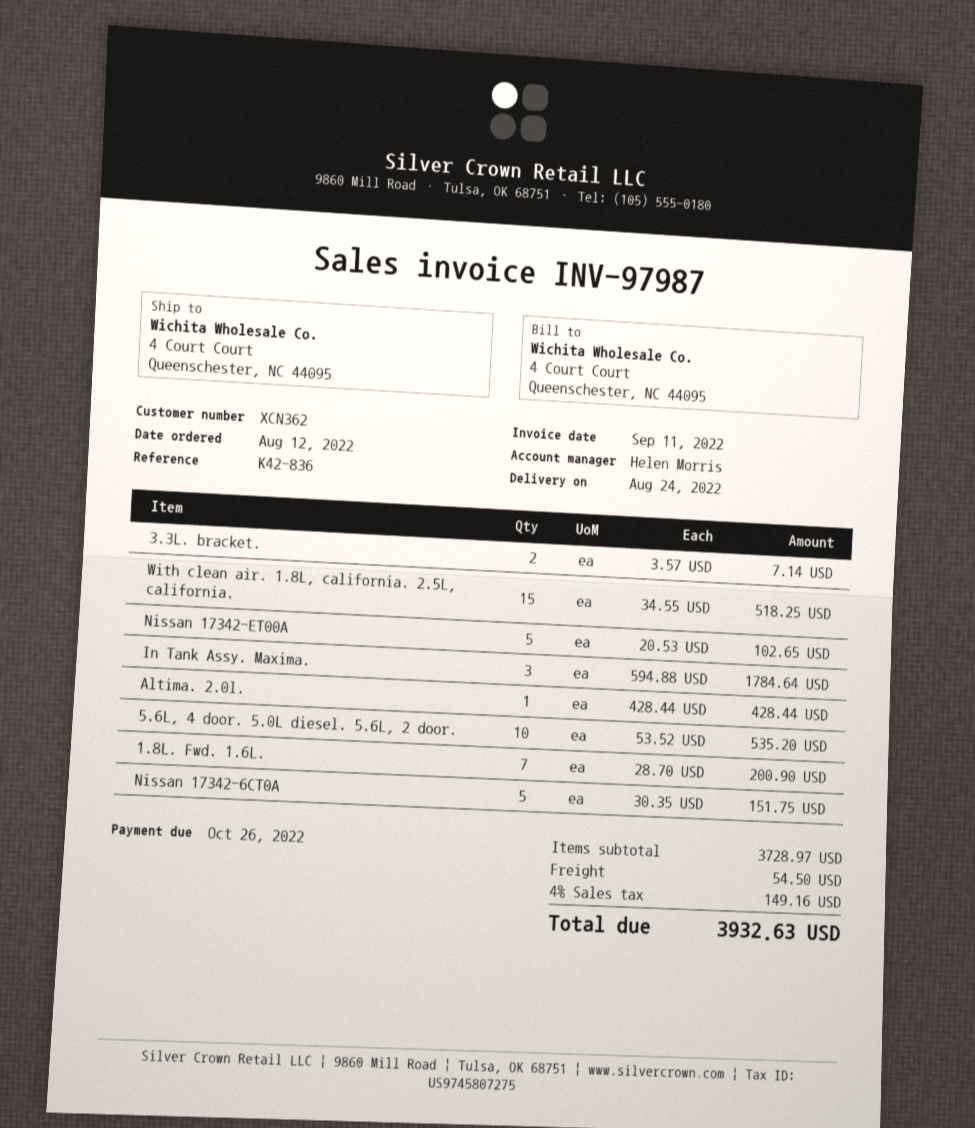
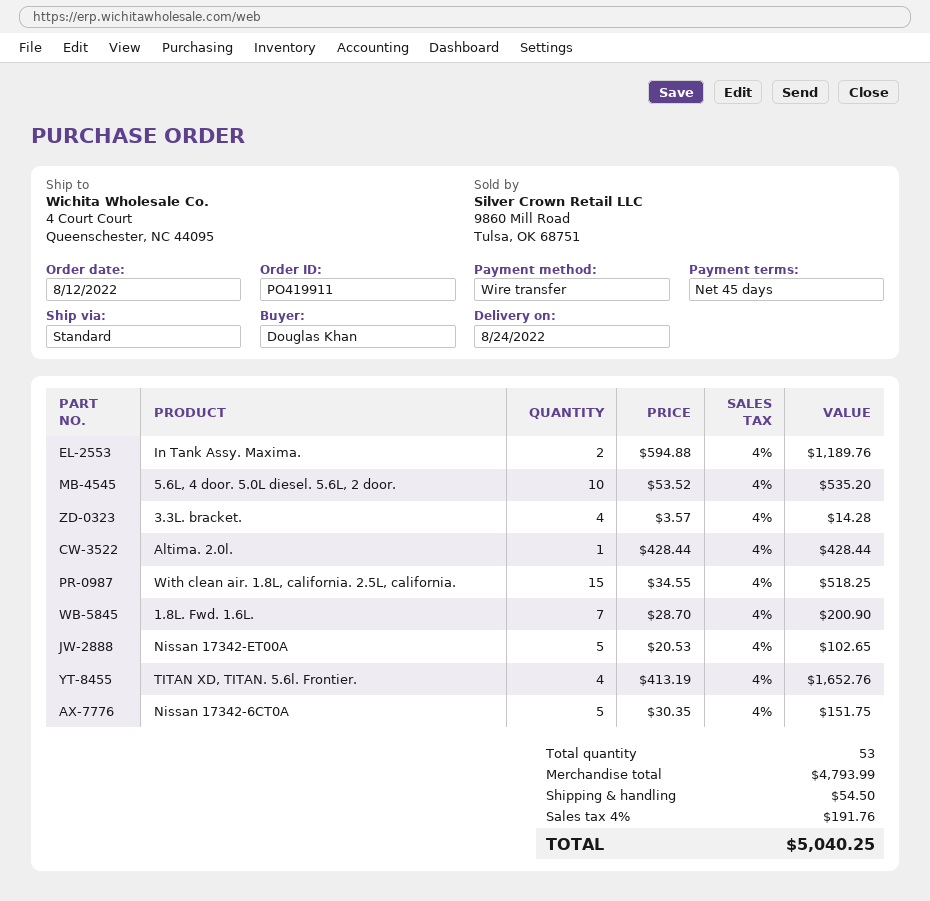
3.3L. bracket.: 2 x 3.57 = 7.14 -> 4 x 3.57 = 14.28
In Tank Assy. Maxima.: 3 x 594.88 = 1784.64 -> 2 x 594.88 = 1189.76
TITAN XD, TITAN. 5.6l. Frontier.: none -> 4 x 413.19 = 1652.76
subtotal: 3728.97 -> 4793.99
tax: 4% = 149.16 -> 4% = 191.76
total: 3932.63 -> 5040.25

